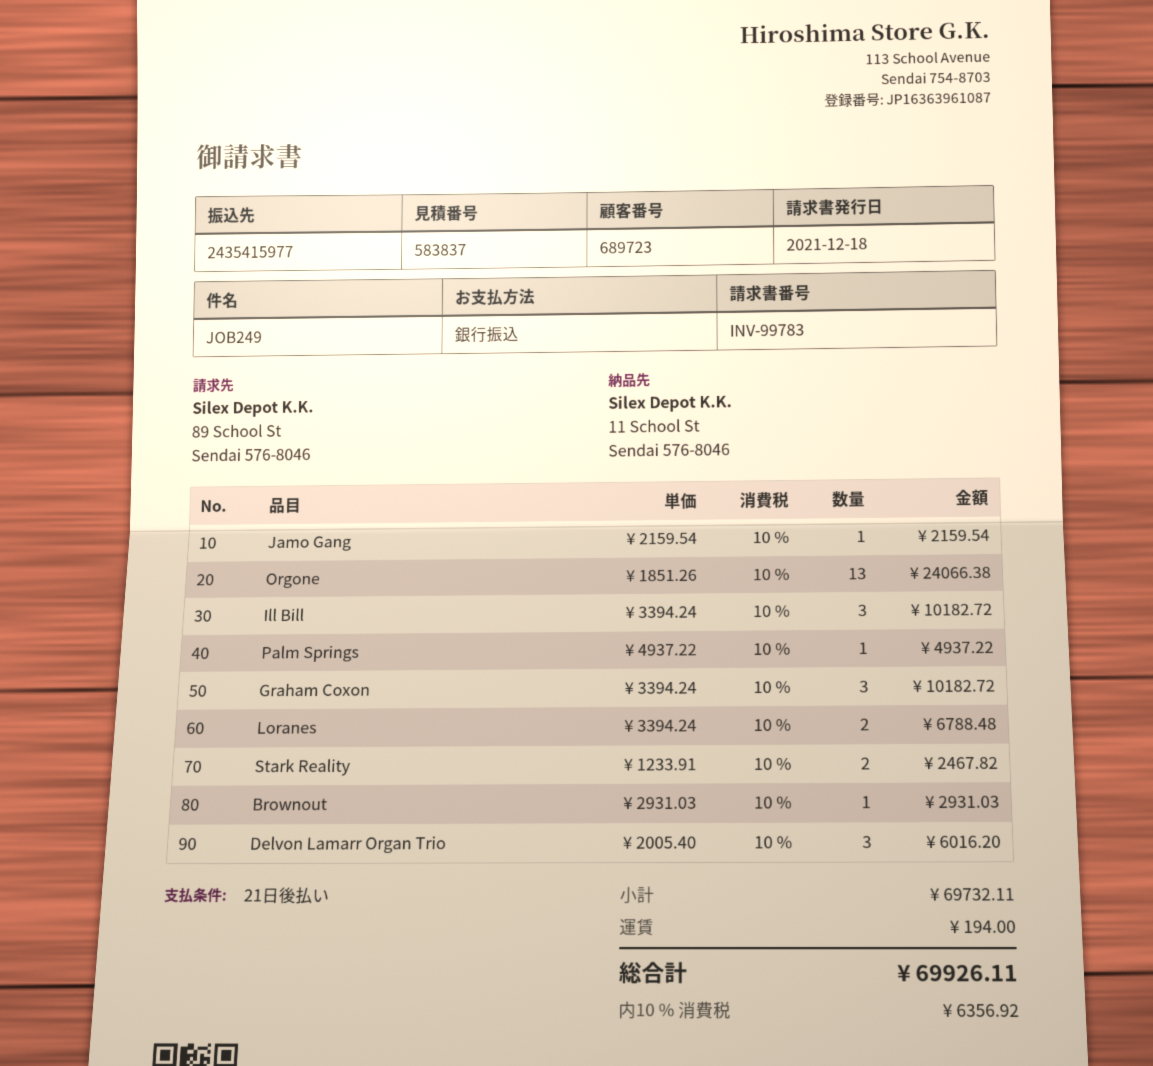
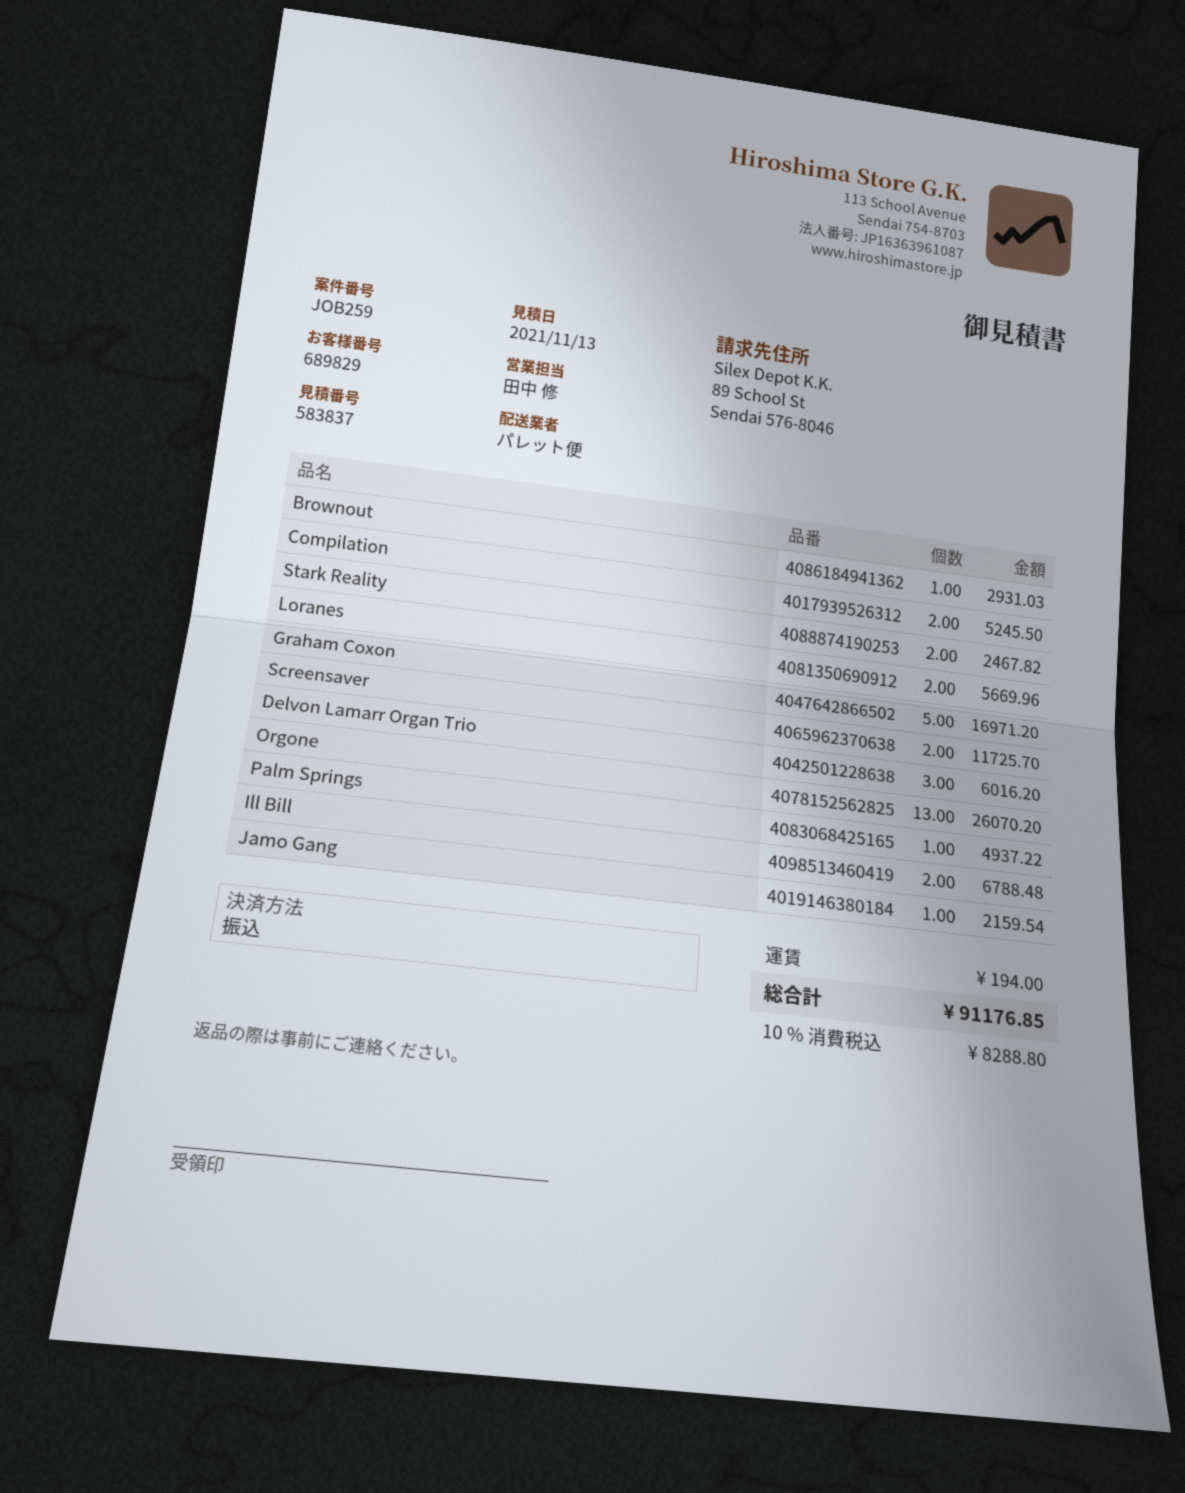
customer number: 689723 -> 689829
reference: JOB249 -> JOB259
Orgone: 13 for 24066.38 -> 13 for 26070.20
Ill Bill: 3 for 10182.72 -> 2 for 6788.48
Graham Coxon: 3 for 10182.72 -> 5 for 16971.20
Loranes: 2 for 6788.48 -> 2 for 5669.96
Compilation: none -> 2 for 5245.50
Screensaver: none -> 2 for 11725.70
tax: 10% = 6356.92 -> 10% = 8288.80
total: 69926.11 -> 91176.85

